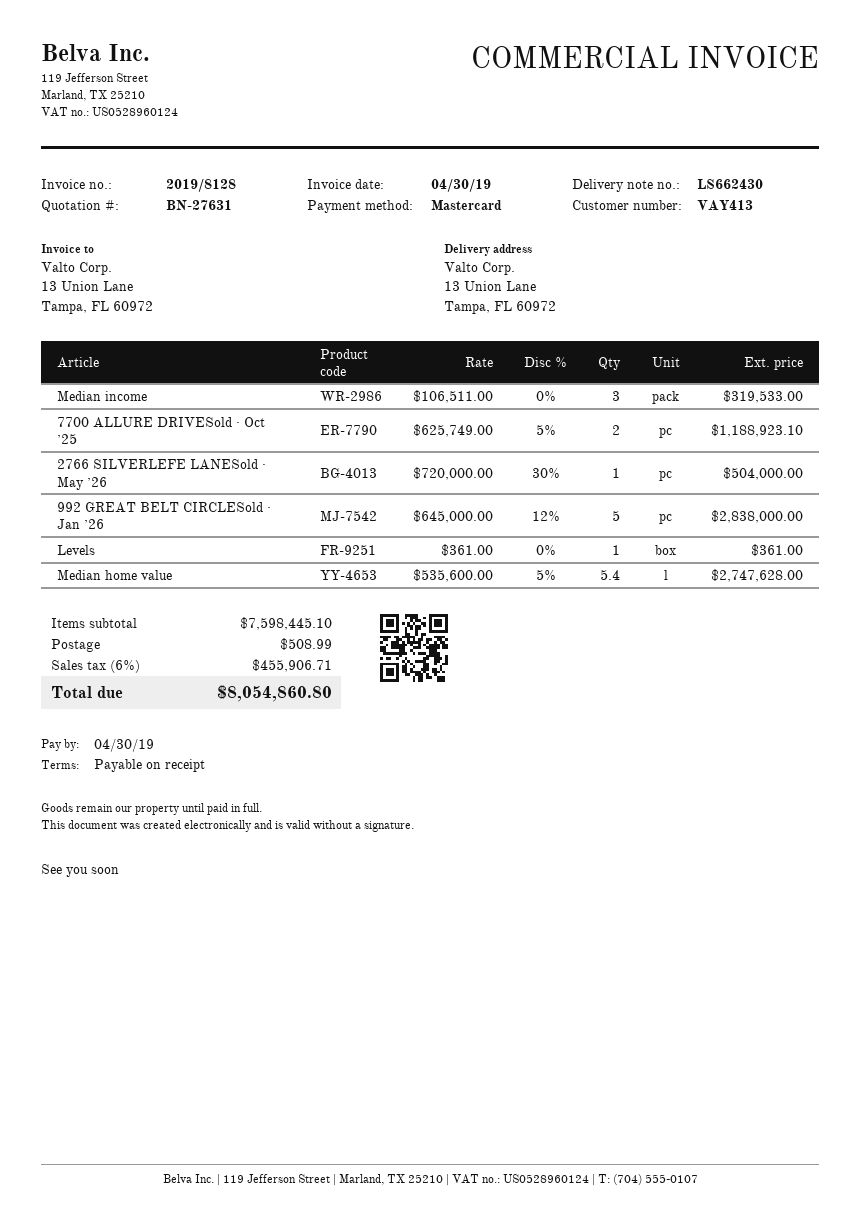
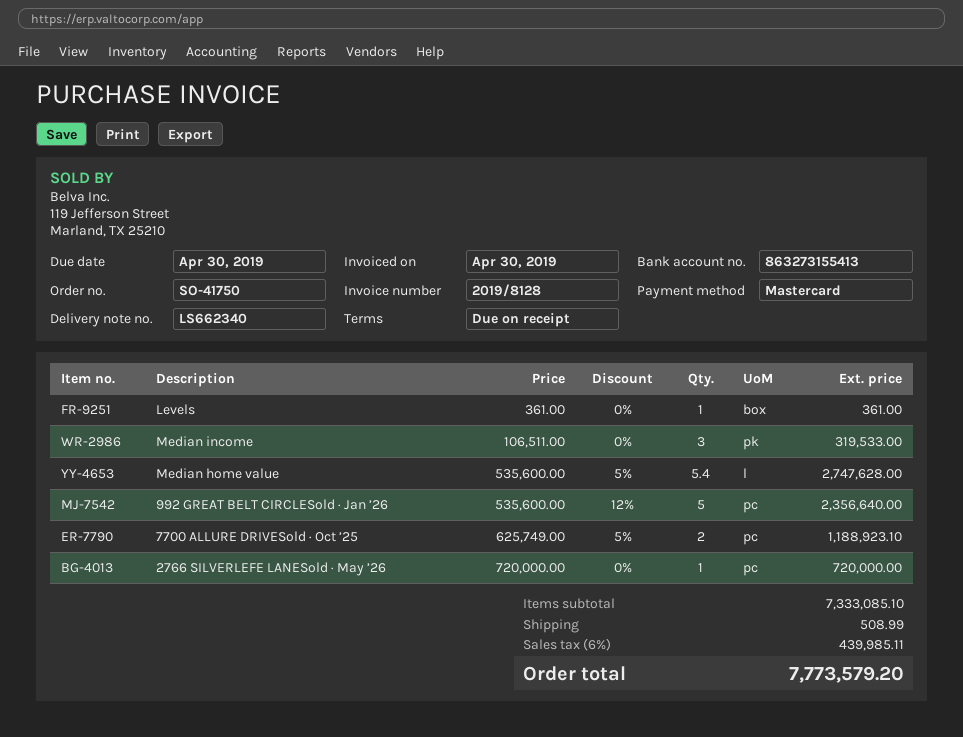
delivery note number: LS662430 -> LS662340
2766 SILVERLEFE LANESold · May ’26: 1 x 720000.00 - 30% = 504000.00 -> 1 x 720000.00 = 720000.00
992 GREAT BELT CIRCLESold · Jan ’26: 5 x 645000.00 - 12% = 2838000.00 -> 5 x 535600.00 - 12% = 2356640.00
subtotal: 7598445.10 -> 7333085.10
tax: 6% = 455906.71 -> 6% = 439985.11
total: 8054860.80 -> 7773579.20

